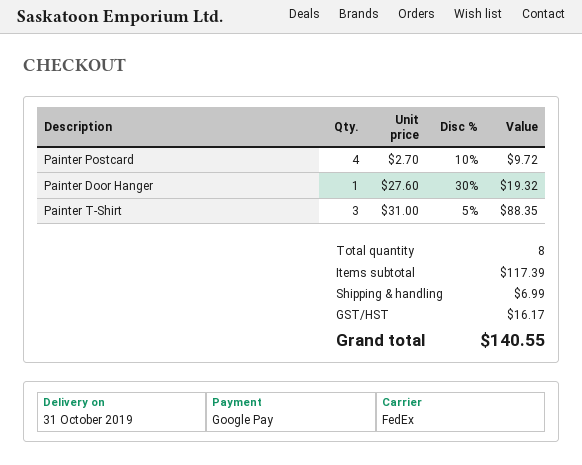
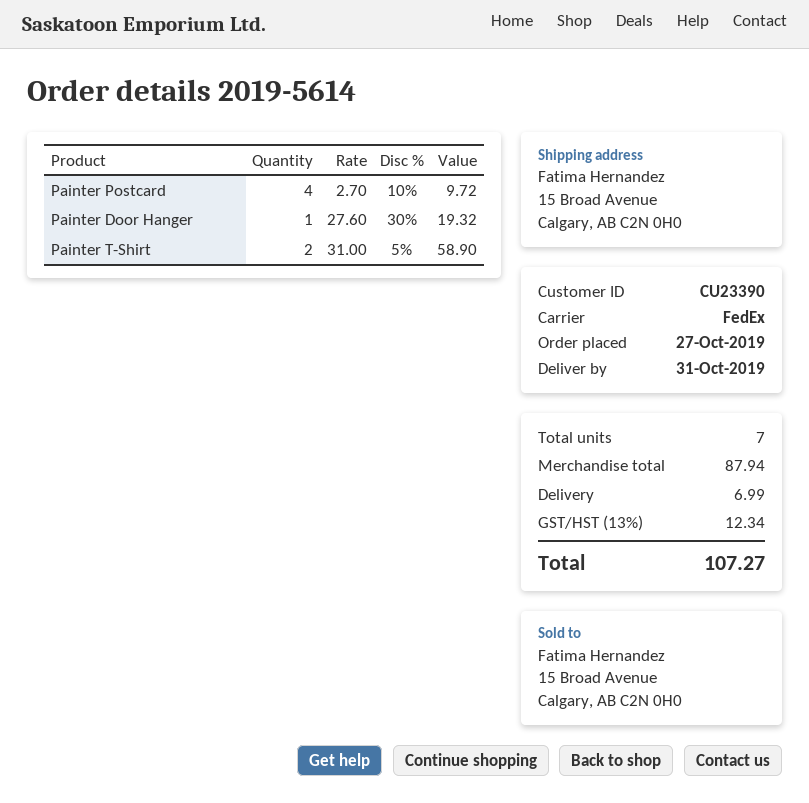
Painter T-Shirt: 3 x 31.00 - 5% = 88.35 -> 2 x 31.00 - 5% = 58.90
total quantity: 8 -> 7
subtotal: 117.39 -> 87.94
tax: 16.17 -> 12.34
total: 140.55 -> 107.27

